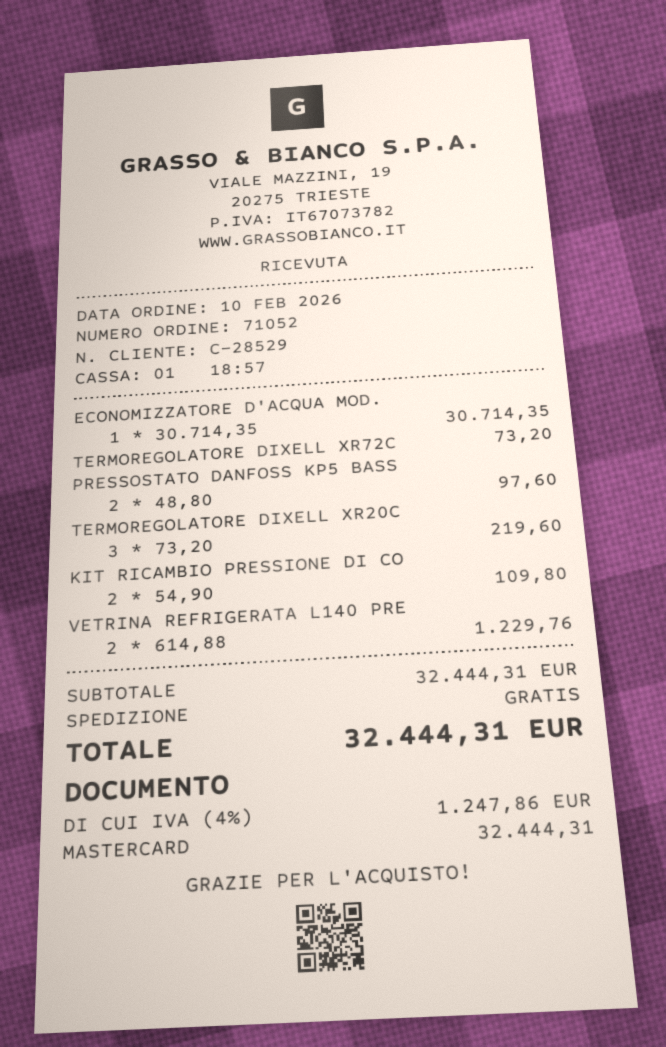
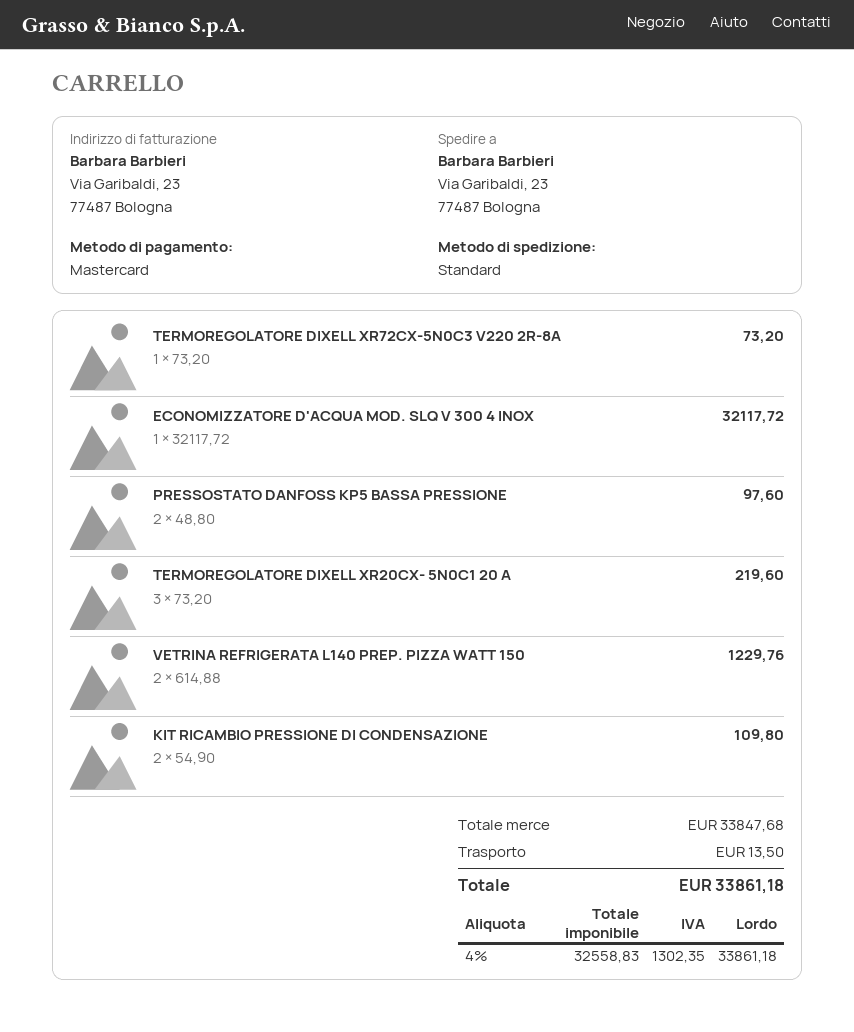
ECONOMIZZATORE D'ACQUA MOD.: 1 x 30714.35 = 30714.35 -> 1 x 32117.72 = 32117.72
subtotal: 32444.31 -> 33847.68
shipping: 0.00 -> 13.50
tax: 4% = 1247.86 -> 4% = 1302.35
total: 32444.31 -> 33861.18

